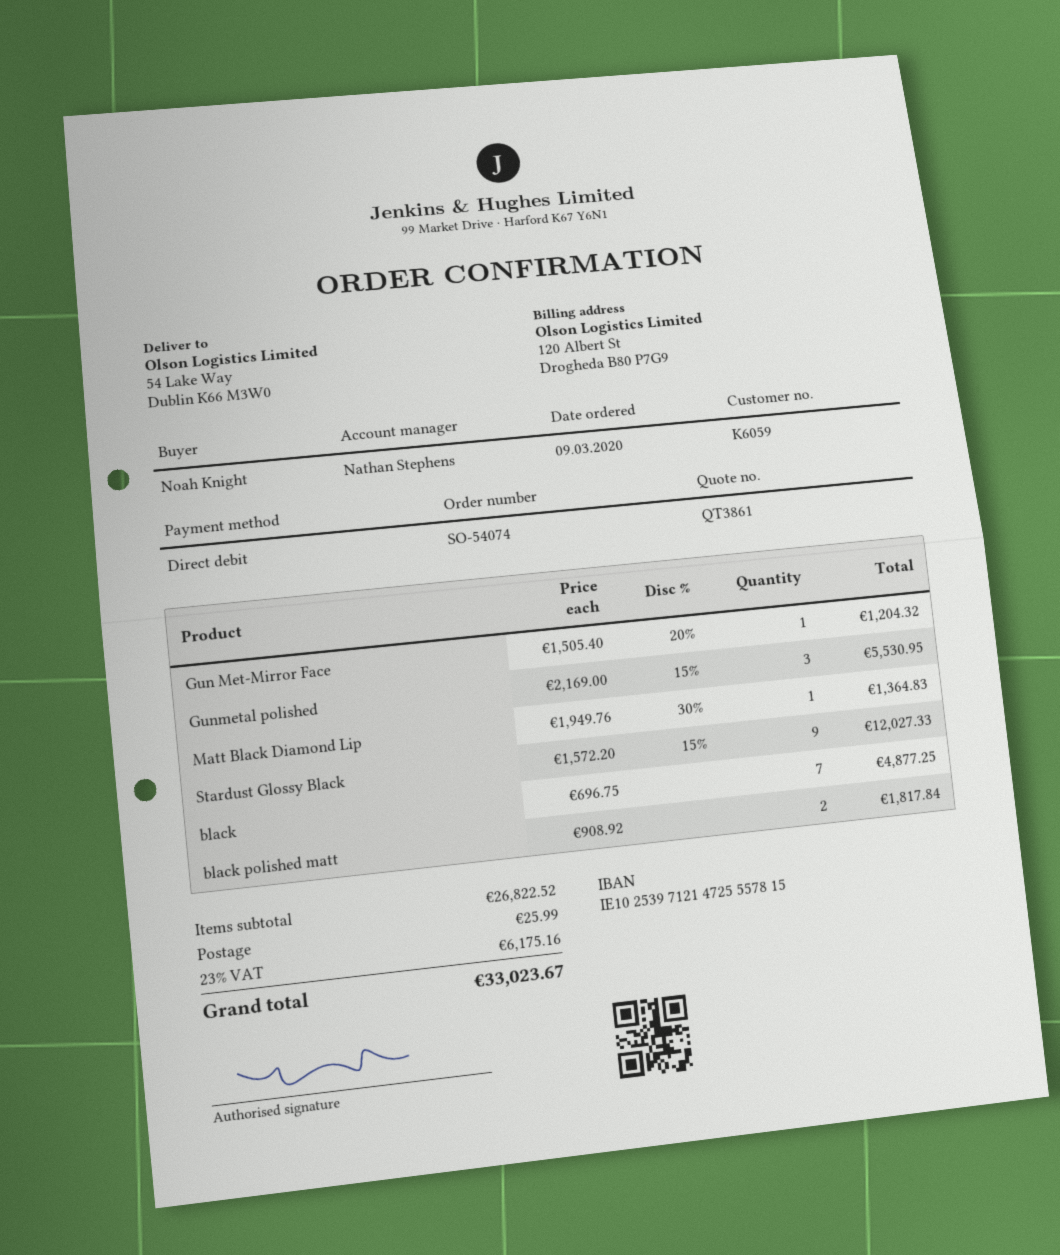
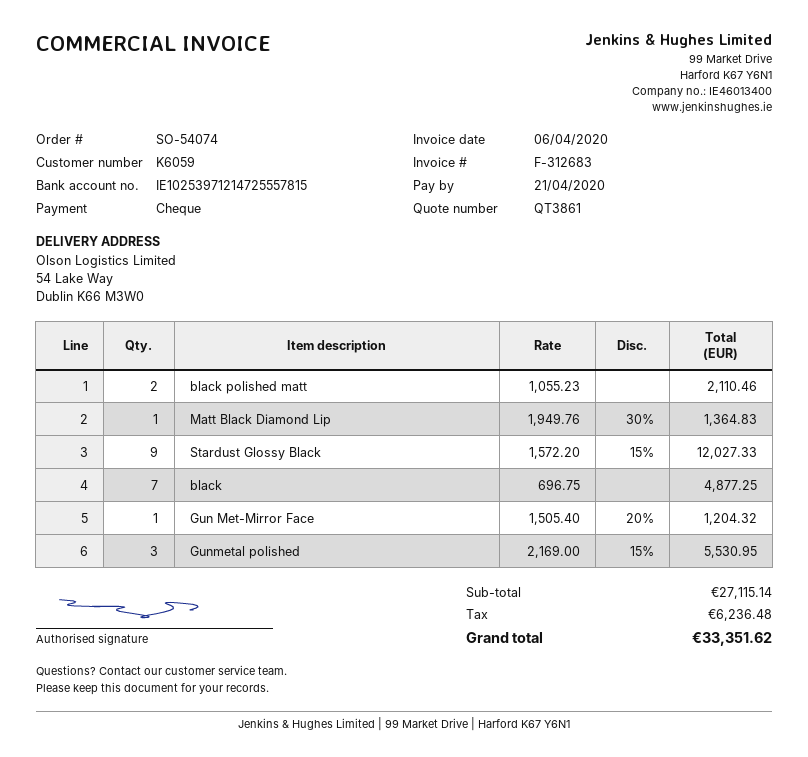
payment method: direct debit -> cheque
black polished matt: 2 x 908.92 = 1817.84 -> 2 x 1055.23 = 2110.46
subtotal: 26822.52 -> 27115.14
shipping: 25.99 -> none
tax: 6175.16 -> 6236.48
total: 33023.67 -> 33351.62

